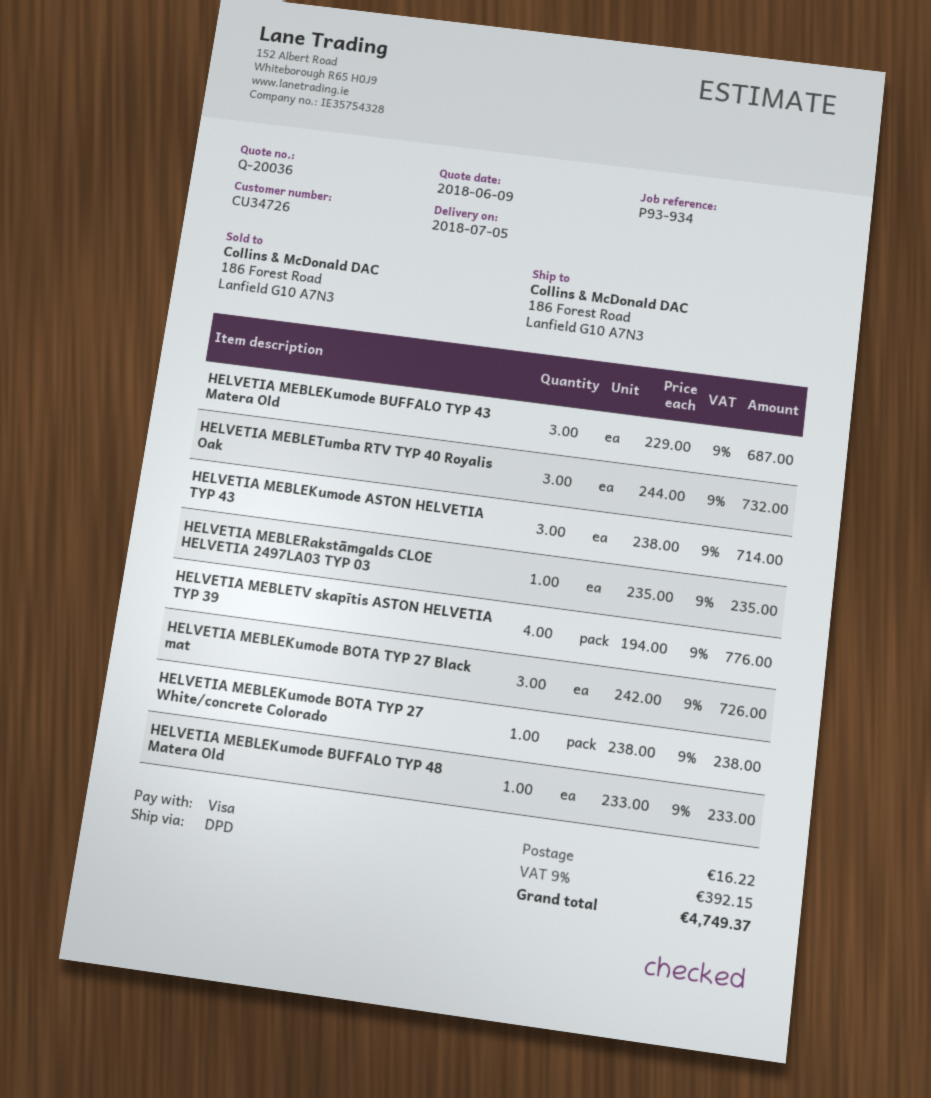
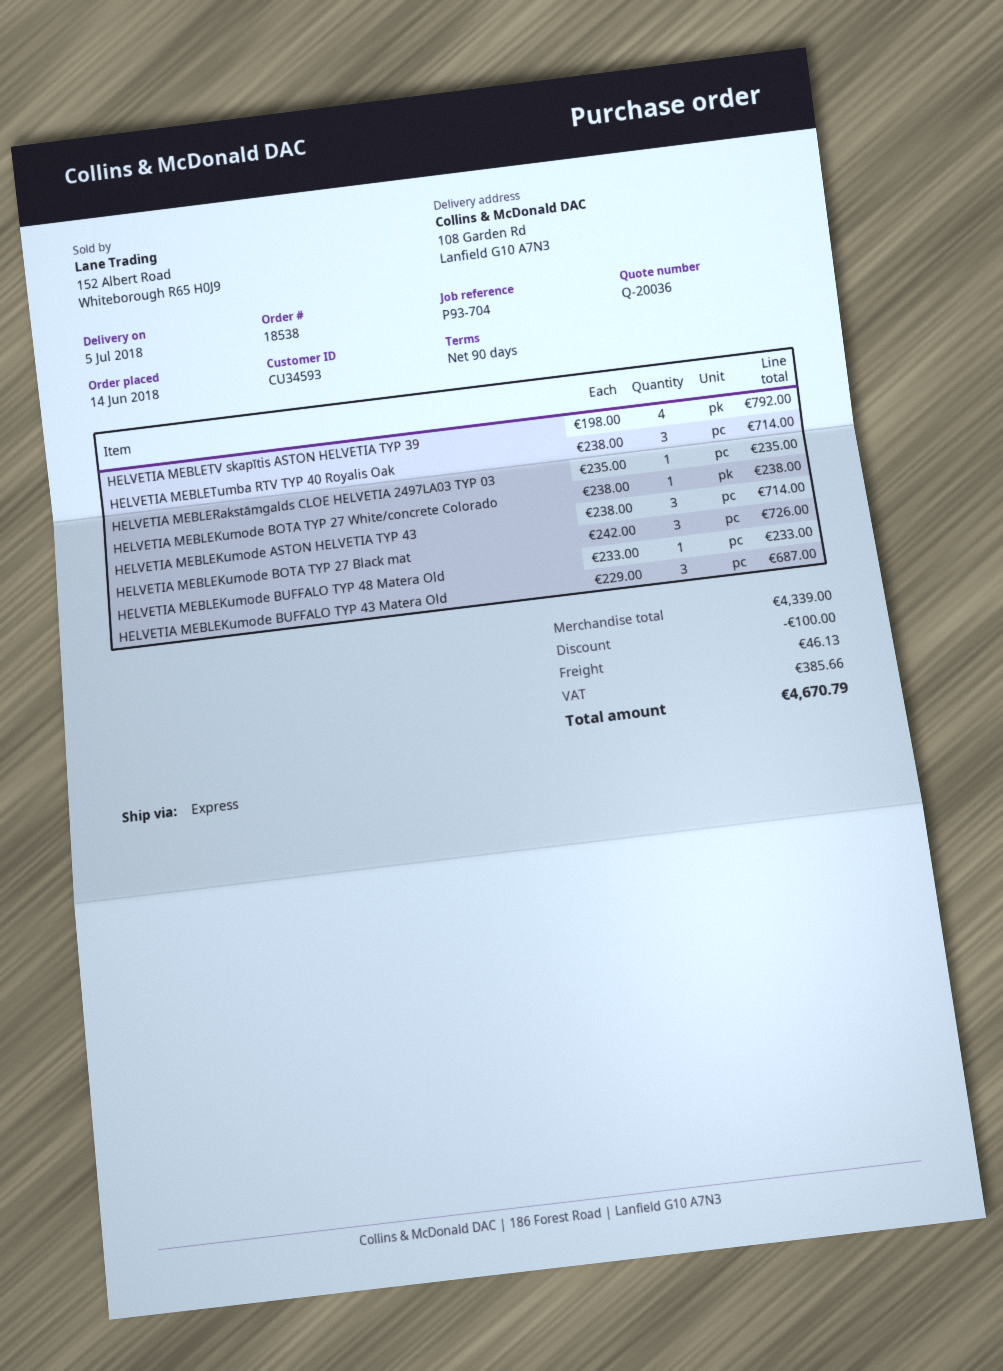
customer number: CU34726 -> CU34593
reference: P93-934 -> P93-704
shipping method: DPD -> express
ship to: 186 Forest Road, Lanfield G10 A7N3 -> 108 Garden Rd, Lanfield G10 A7N3
HELVETIA MEBLETumba RTV TYP 40 Royalis Oak: 3 x 244.00 = 732.00 -> 3 x 238.00 = 714.00
HELVETIA MEBLETV skapītis ASTON HELVETIA TYP 39: 4 x 194.00 = 776.00 -> 4 x 198.00 = 792.00
discount: none -> 100.00
shipping: 16.22 -> 46.13
tax: 392.15 -> 385.66
total: 4749.37 -> 4670.79

